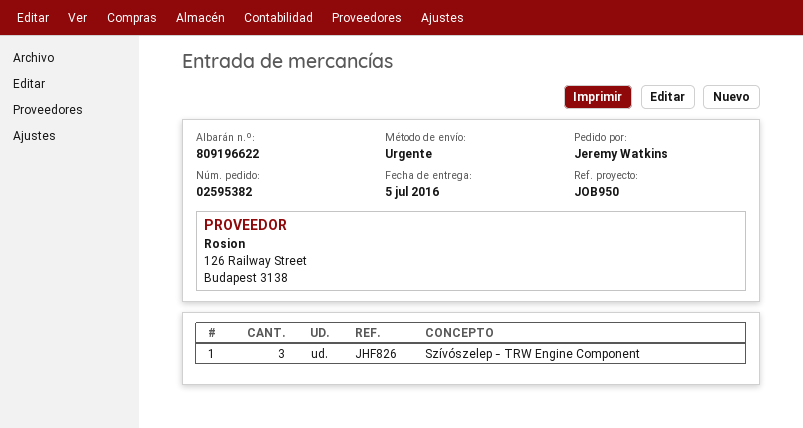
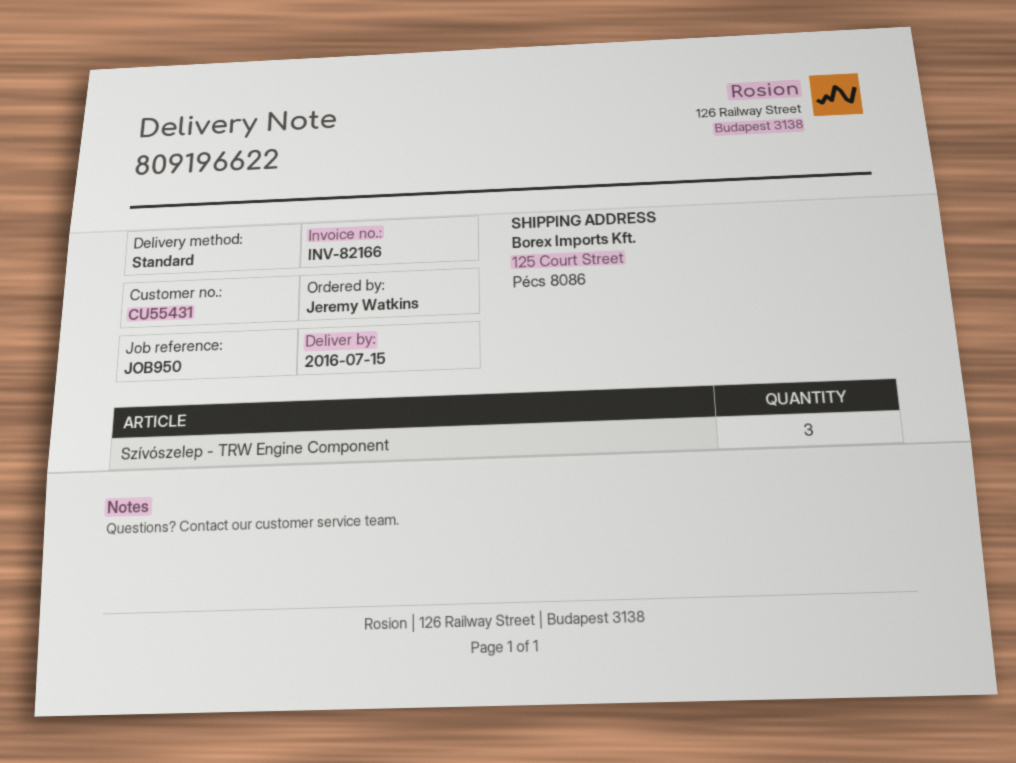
delivery date: 2016-07-05 -> 2016-07-15
shipping method: express -> standard

